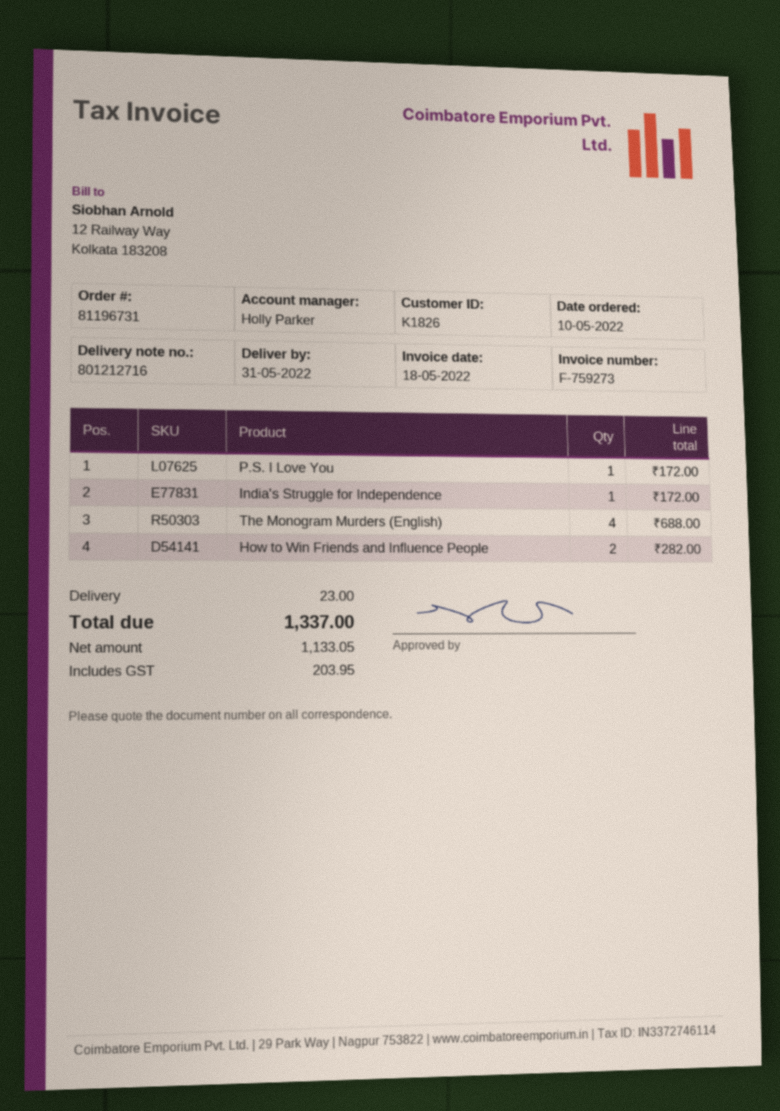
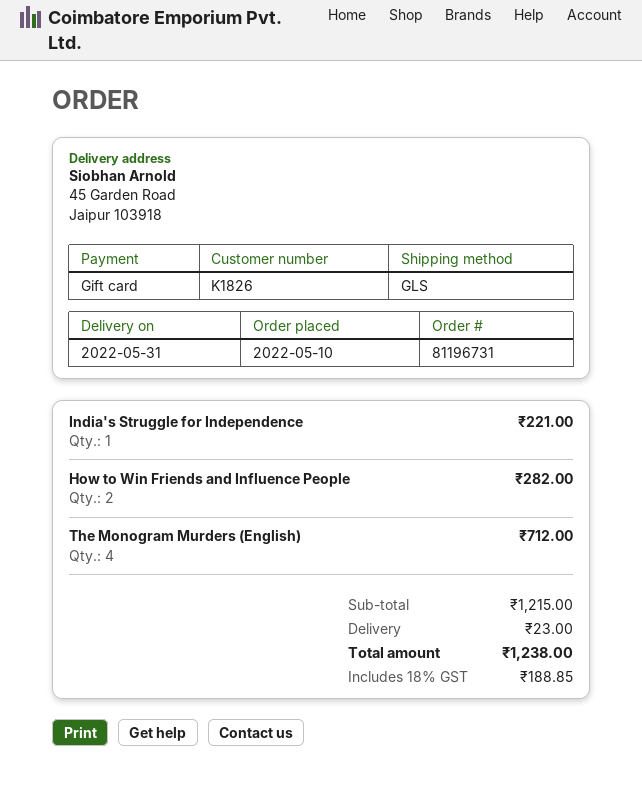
P.S. I Love You: 1 for 172.00 -> none
India's Struggle for Independence: 1 for 172.00 -> 1 for 221.00
The Monogram Murders (English): 4 for 688.00 -> 4 for 712.00
tax: 203.95 -> 188.85
total: 1337.00 -> 1238.00

